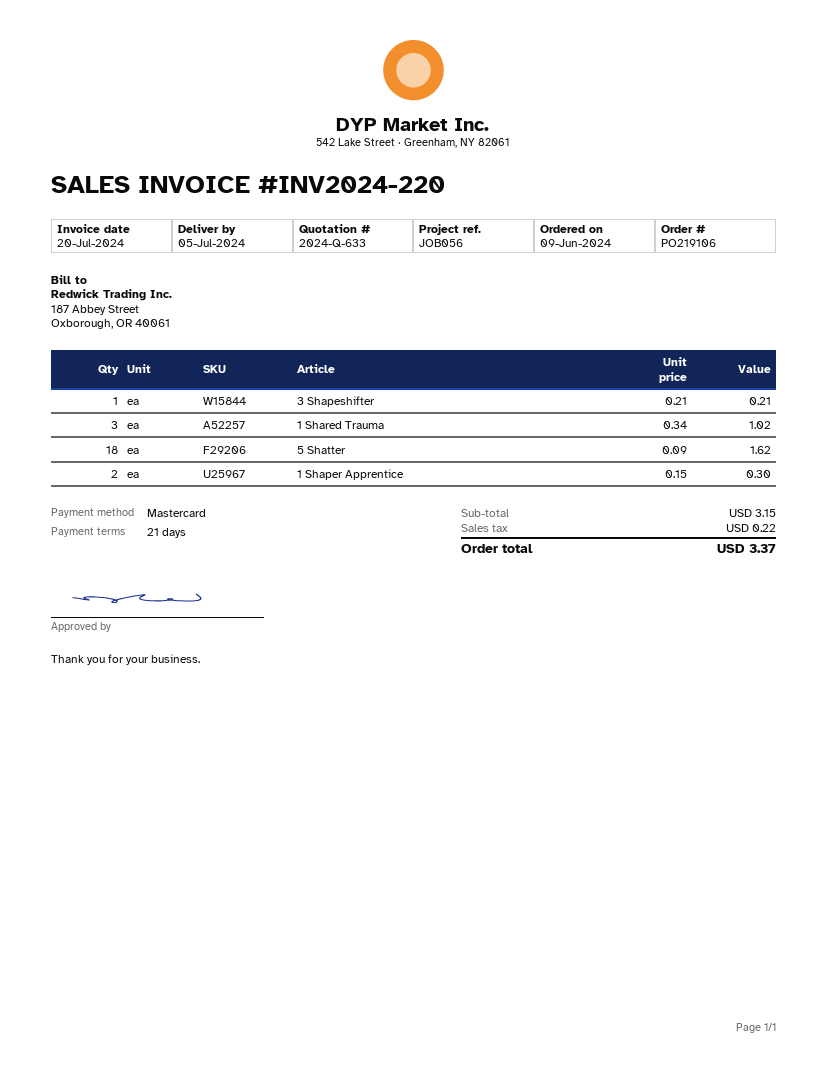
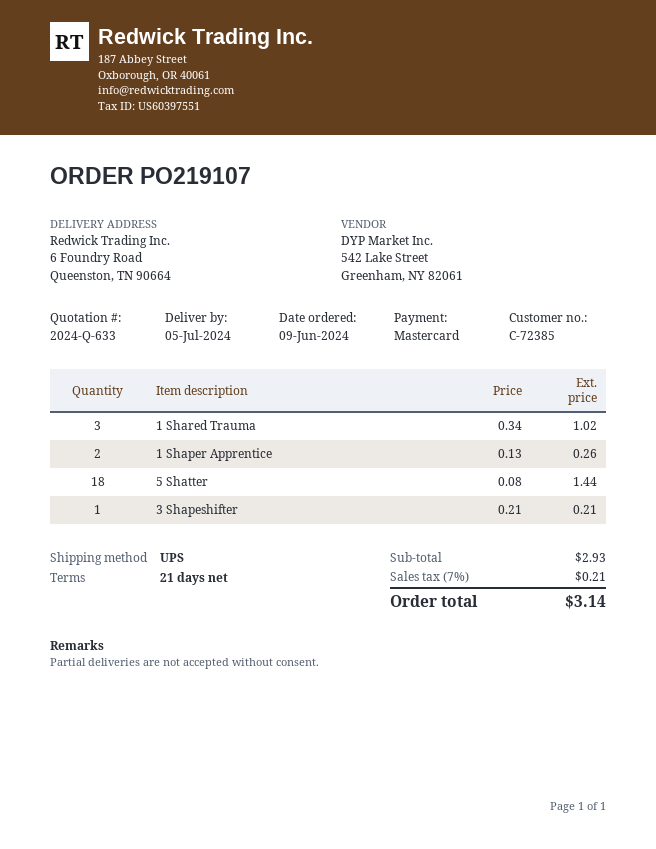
order number: PO219106 -> PO219107
5 Shatter: 18 x 0.09 = 1.62 -> 18 x 0.08 = 1.44
1 Shaper Apprentice: 2 x 0.15 = 0.30 -> 2 x 0.13 = 0.26
subtotal: 3.15 -> 2.93
tax: 0.22 -> 0.21
total: 3.37 -> 3.14

